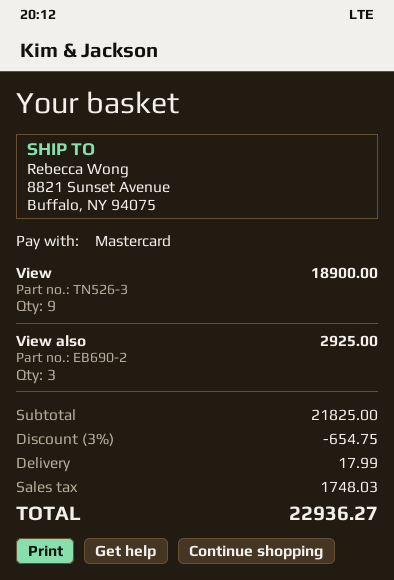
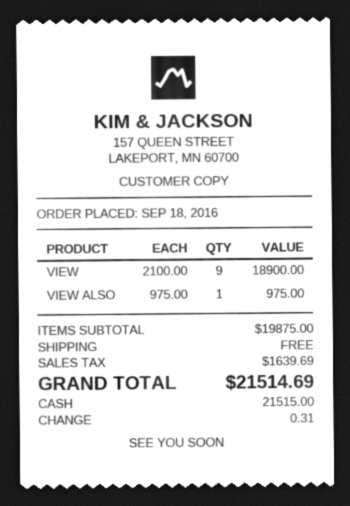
payment method: Mastercard -> cash
View also: 3 for 2925.00 -> 1 for 975.00
subtotal: 21825.00 -> 19875.00
discount: 3% = 654.75 -> none
shipping: 17.99 -> 0.00
tax: 1748.03 -> 1639.69
total: 22936.27 -> 21514.69

